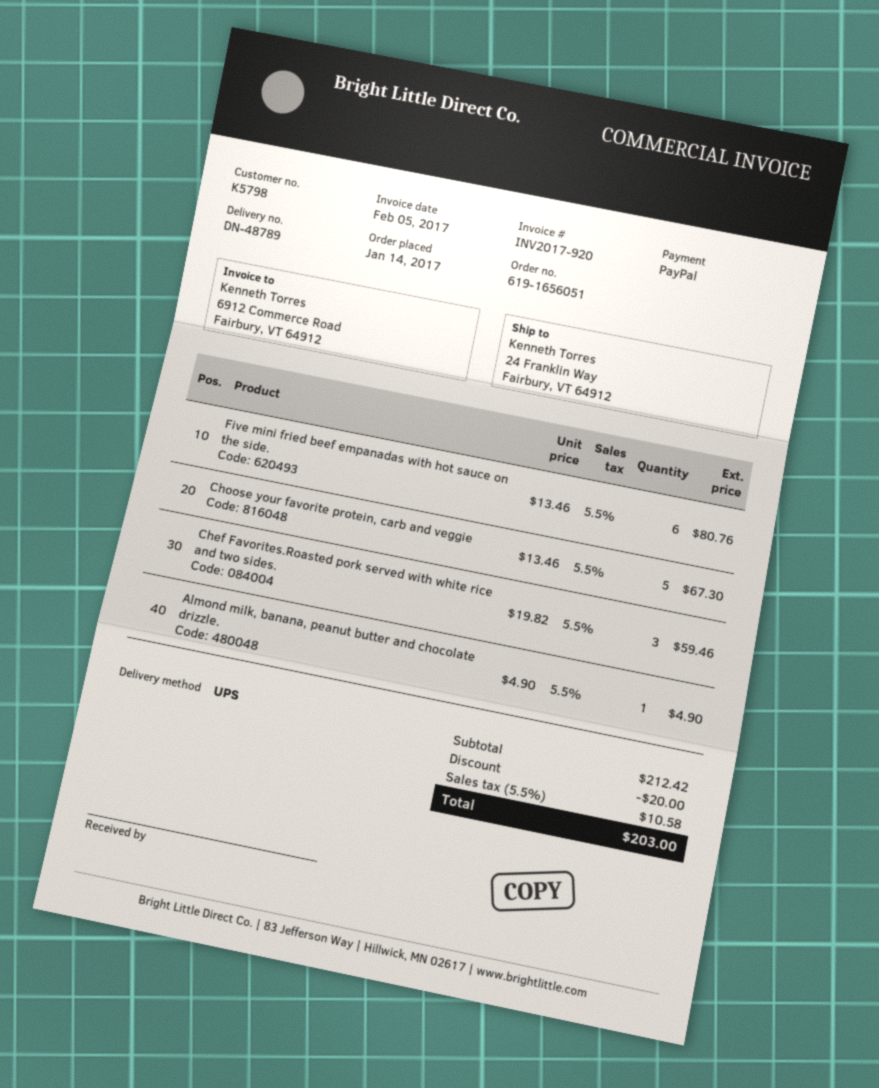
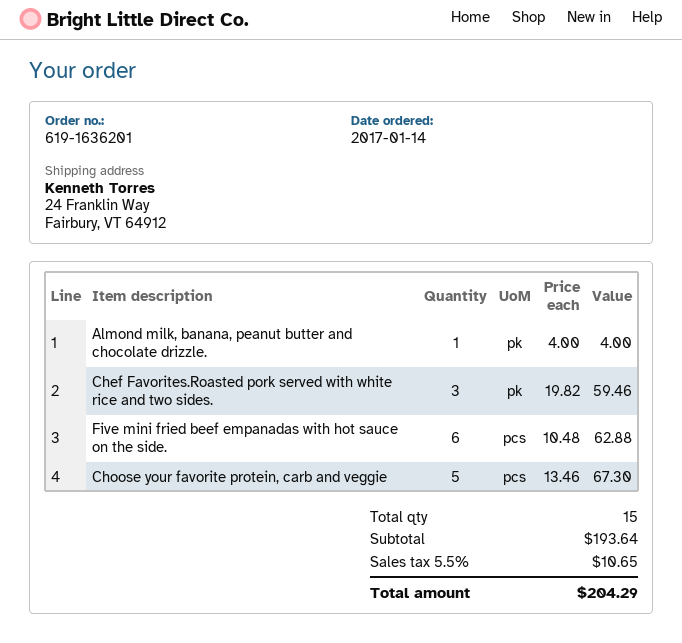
order number: 619-1656051 -> 619-1636201
Five mini fried beef empanadas with hot sauce on the side.: 6 x 13.46 = 80.76 -> 6 x 10.48 = 62.88
Almond milk, banana, peanut butter and chocolate drizzle.: 1 x 4.90 = 4.90 -> 1 x 4.00 = 4.00
subtotal: 212.42 -> 193.64
discount: 20.00 -> none
tax: 5.5% = 10.58 -> 5.5% = 10.65
total: 203.00 -> 204.29

